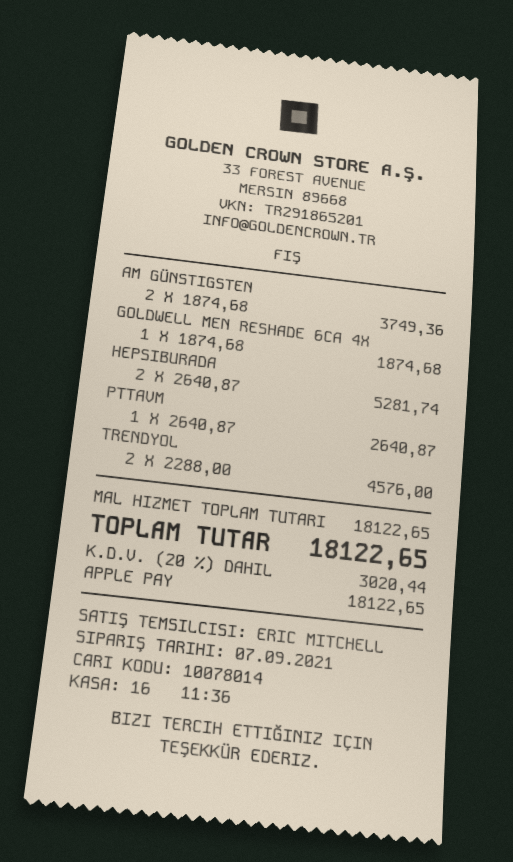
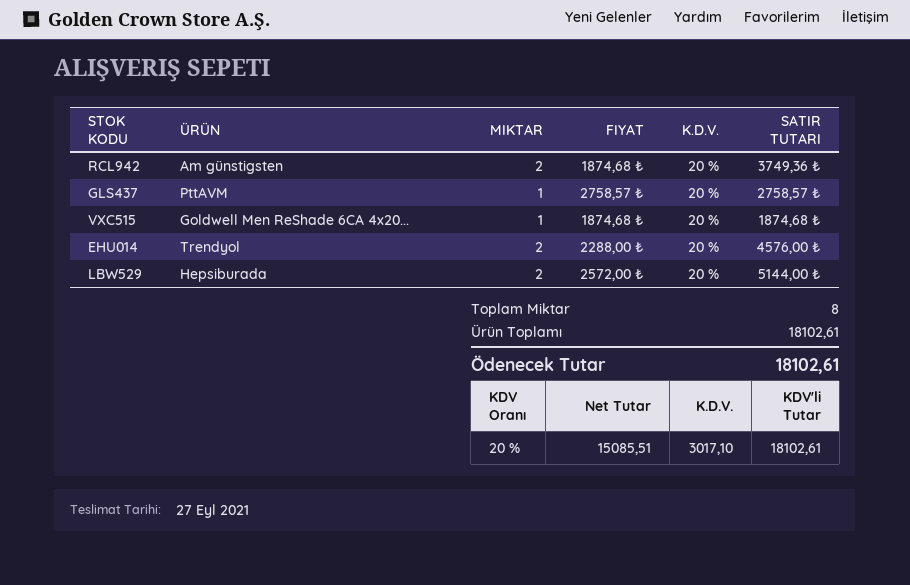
HEPSIBURADA: 2 x 2640.87 = 5281.74 -> 2 x 2572.00 = 5144.00
PTTAVM: 1 x 2640.87 = 2640.87 -> 1 x 2758.57 = 2758.57
subtotal: 18122.65 -> 18102.61
tax: 20% = 3020.44 -> 20% = 3017.10
total: 18122.65 -> 18102.61

